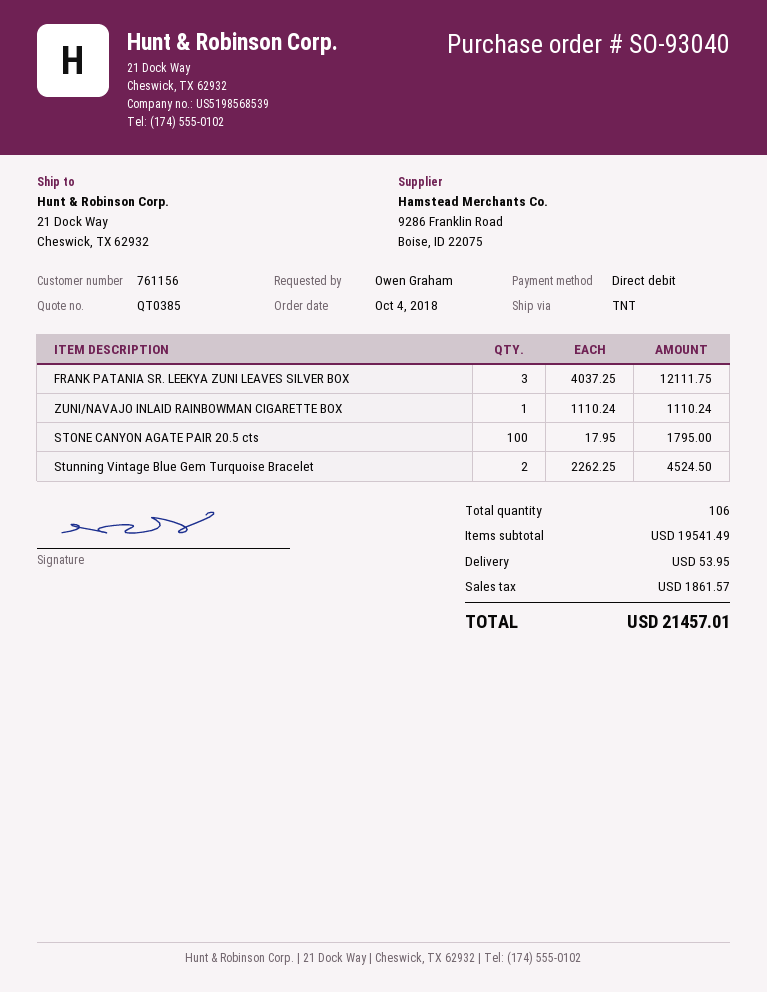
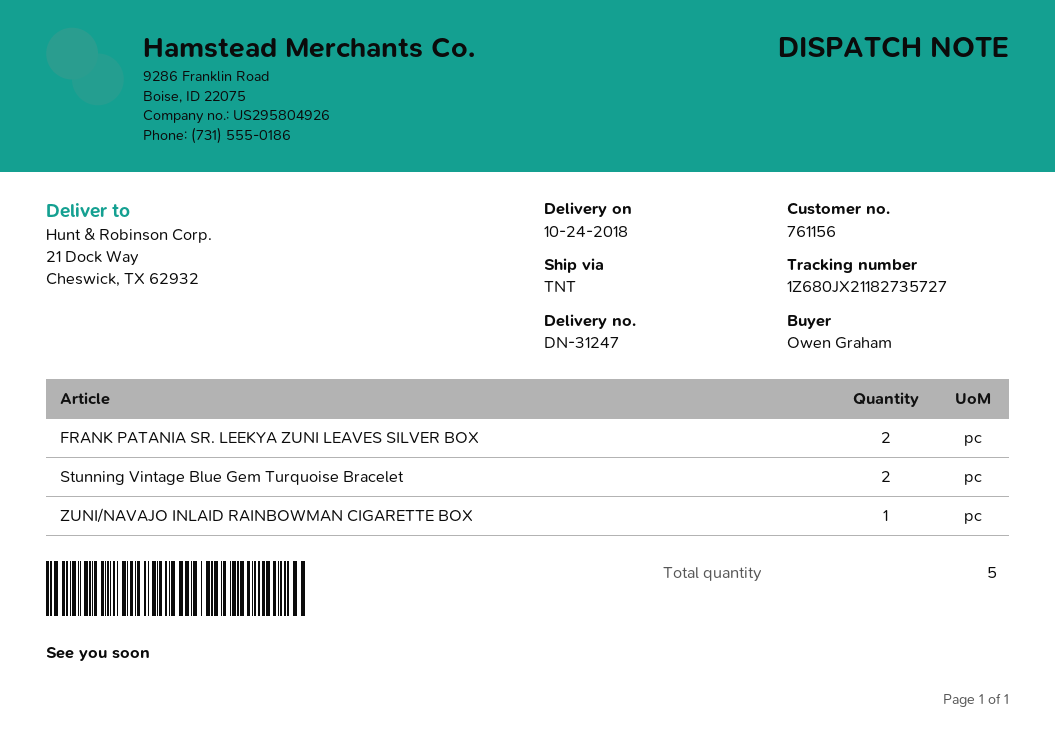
FRANK PATANIA SR. LEEKYA ZUNI LEAVES SILVER BOX: 3 -> 2
STONE CANYON AGATE PAIR 20.5 cts: 100 -> none
total quantity: 106 -> 5

